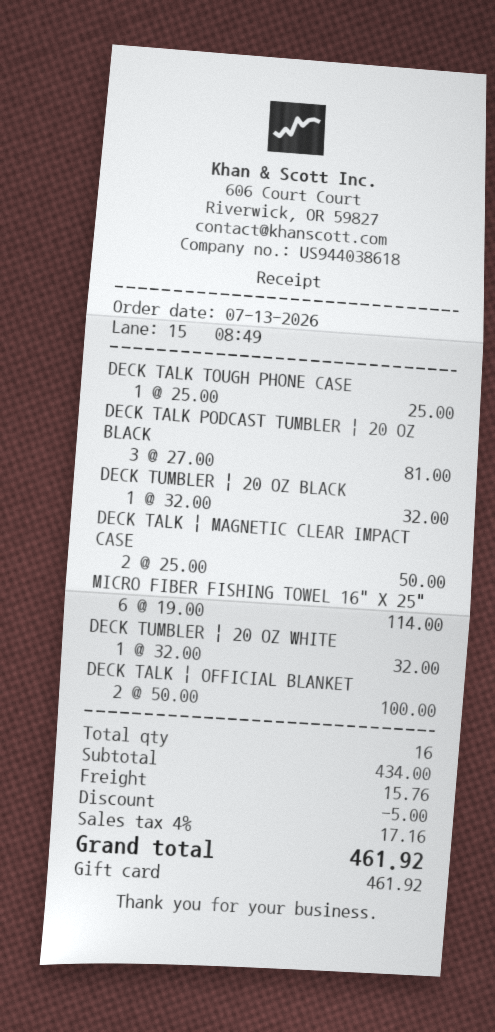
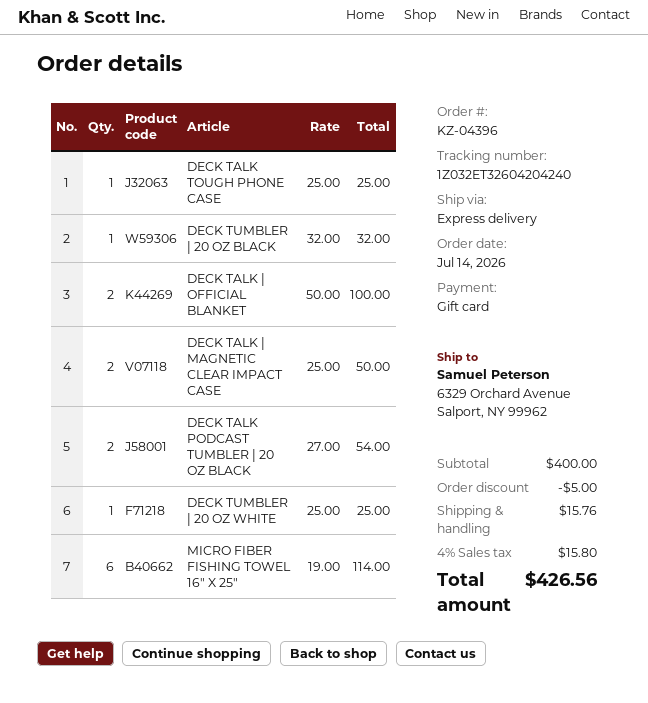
order date: 2026-07-13 -> 2026-07-14
DECK TALK PODCAST TUMBLER | 20 OZ BLACK: 3 x 27.00 = 81.00 -> 2 x 27.00 = 54.00
DECK TUMBLER | 20 OZ WHITE: 1 x 32.00 = 32.00 -> 1 x 25.00 = 25.00
subtotal: 434.00 -> 400.00
tax: 4% = 17.16 -> 4% = 15.80
total: 461.92 -> 426.56

